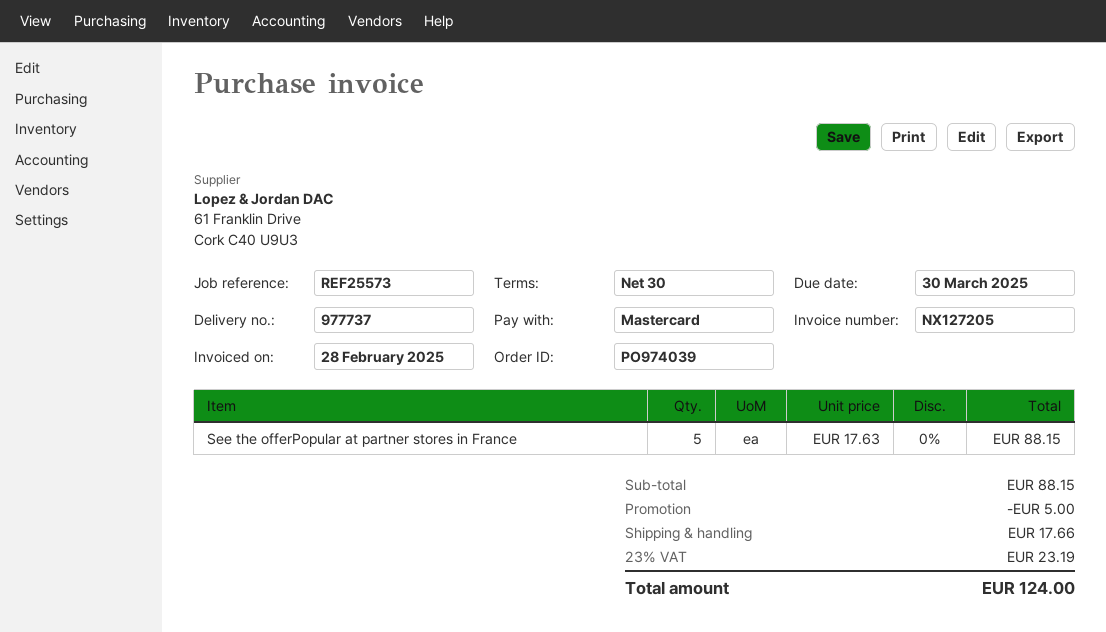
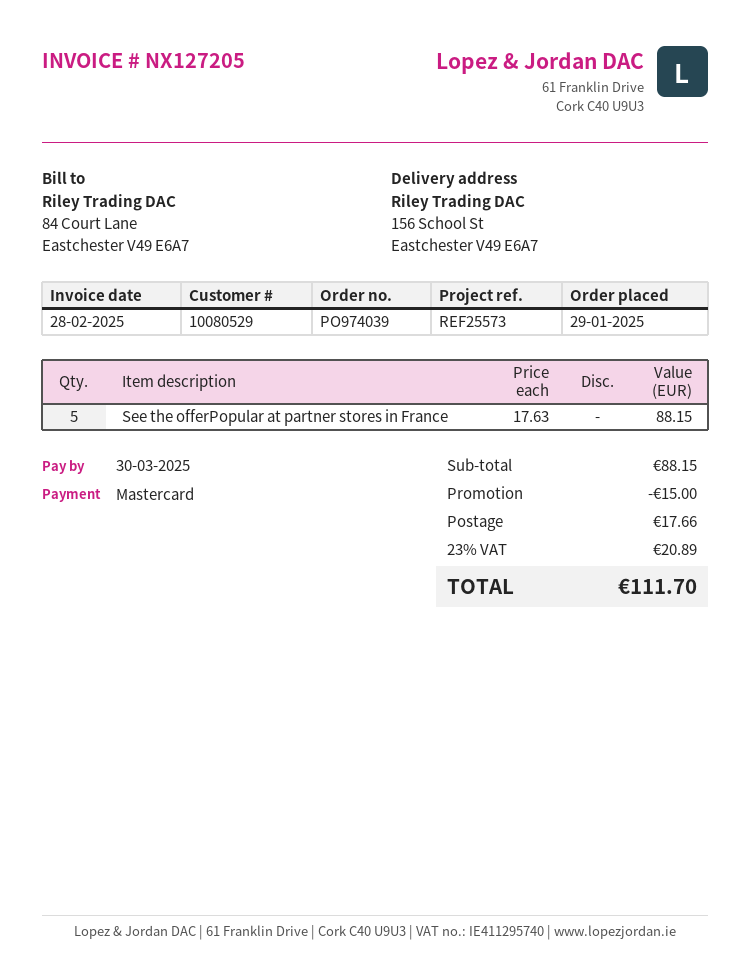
discount: 5.00 -> 15.00
tax: 23% = 23.19 -> 23% = 20.89
total: 124.00 -> 111.70

